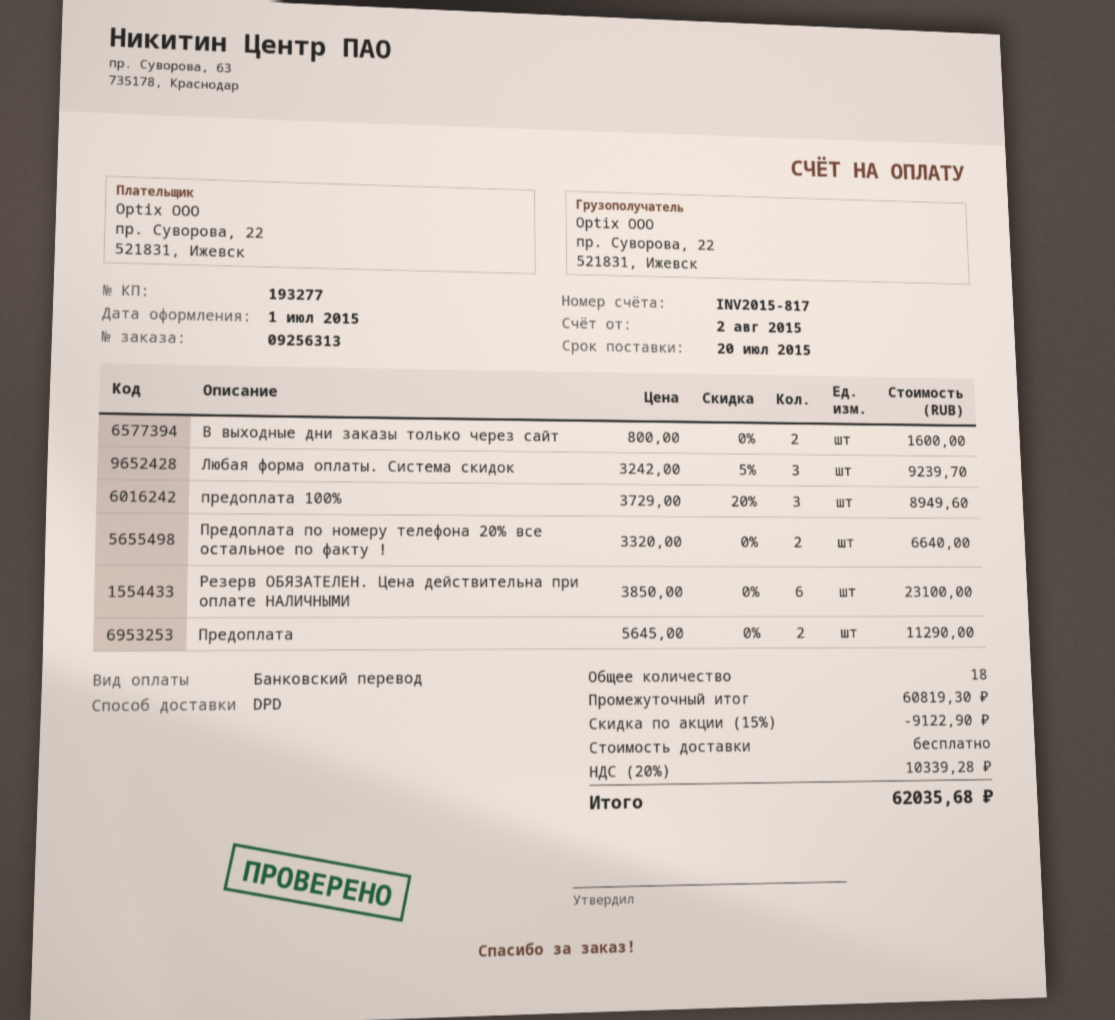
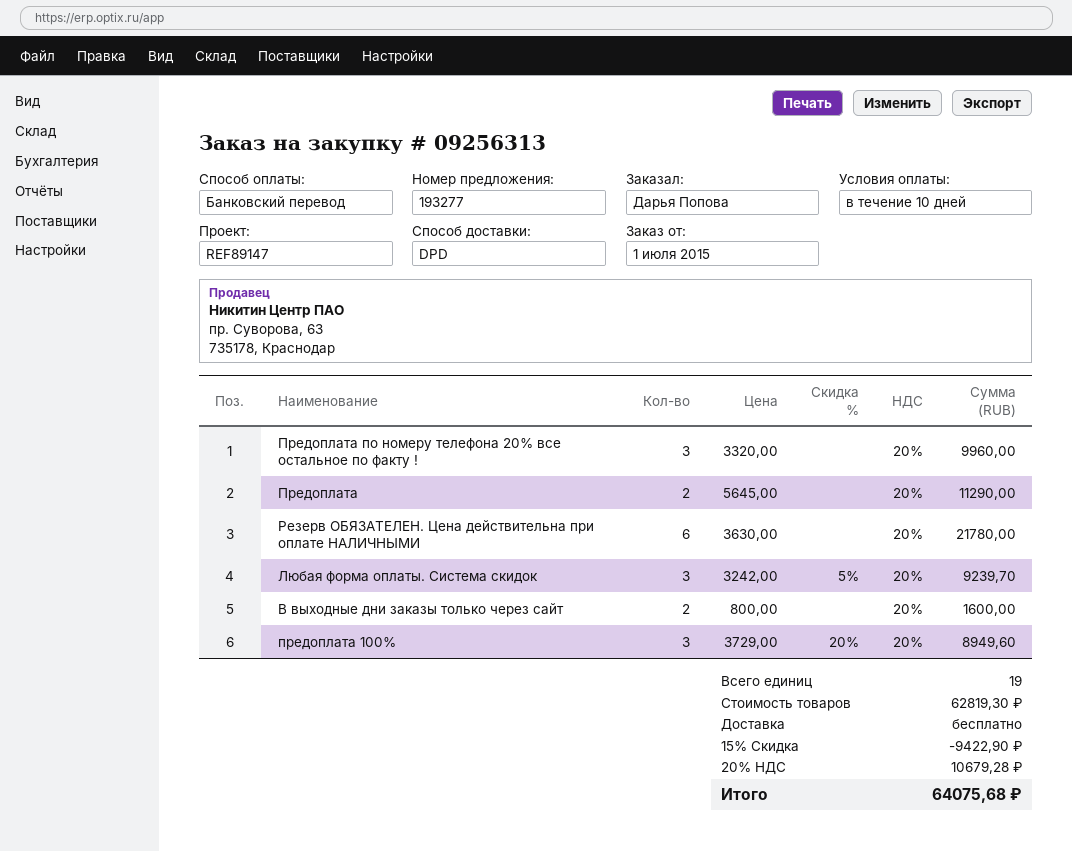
Предоплата по номеру телефона 20% все остальное по факту !: 2 x 3320.00 = 6640.00 -> 3 x 3320.00 = 9960.00
Резерв ОБЯЗАТЕЛЕН. Цена действительна при оплате НАЛИЧНЫМИ: 6 x 3850.00 = 23100.00 -> 6 x 3630.00 = 21780.00
total quantity: 18 -> 19
subtotal: 60819.30 -> 62819.30
discount: 15% = 9122.90 -> 15% = 9422.90
tax: 20% = 10339.28 -> 20% = 10679.28
total: 62035.68 -> 64075.68

